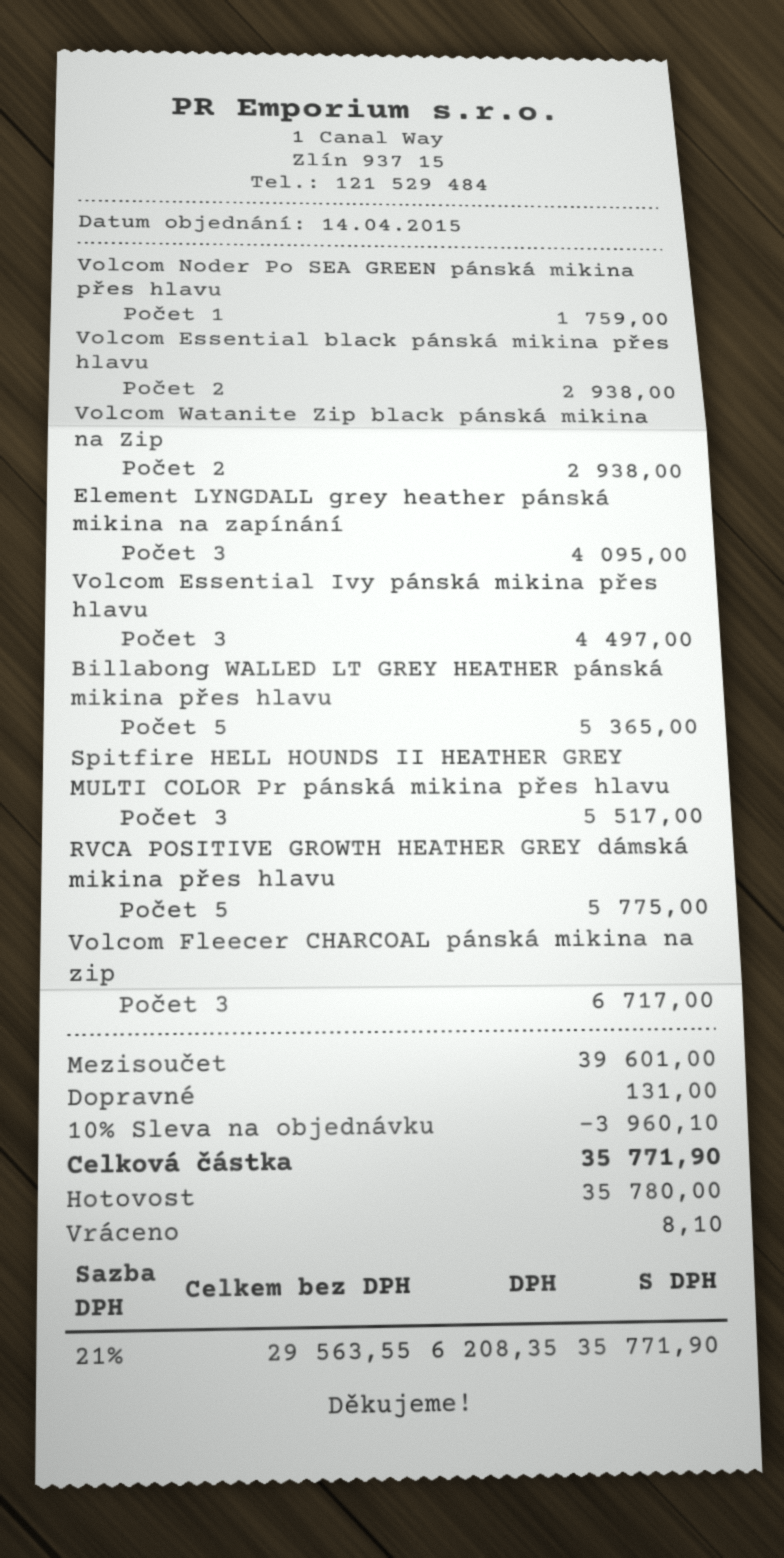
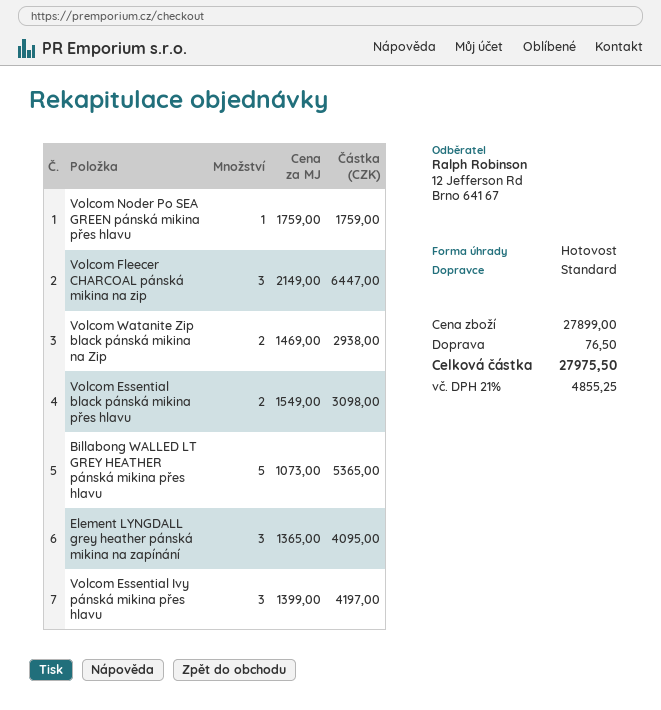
Volcom Essential black pánská mikina přes hlavu: 2 for 2938.00 -> 2 for 3098.00
Volcom Essential Ivy pánská mikina přes hlavu: 3 for 4497.00 -> 3 for 4197.00
Spitfire HELL HOUNDS II HEATHER GREY MULTI COLOR Pr pánská mikina přes hlavu: 3 for 5517.00 -> none
RVCA POSITIVE GROWTH HEATHER GREY dámská mikina přes hlavu: 5 for 5775.00 -> none
Volcom Fleecer CHARCOAL pánská mikina na zip: 3 for 6717.00 -> 3 for 6447.00
subtotal: 39601.00 -> 27899.00
discount: 10% = 3960.10 -> none
shipping: 131.00 -> 76.50
tax: 21% = 6208.35 -> 21% = 4855.25
total: 35771.90 -> 27975.50

